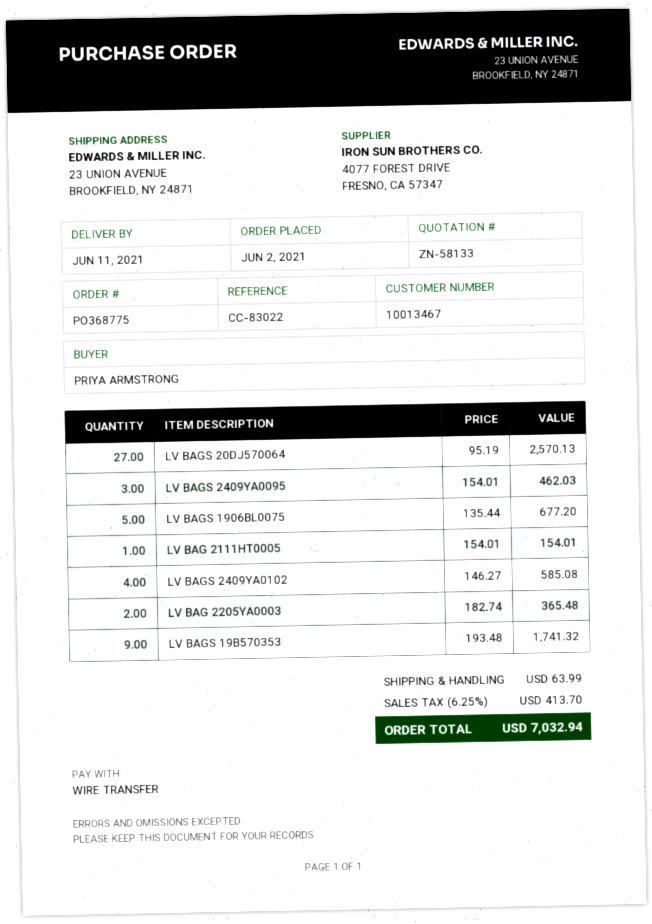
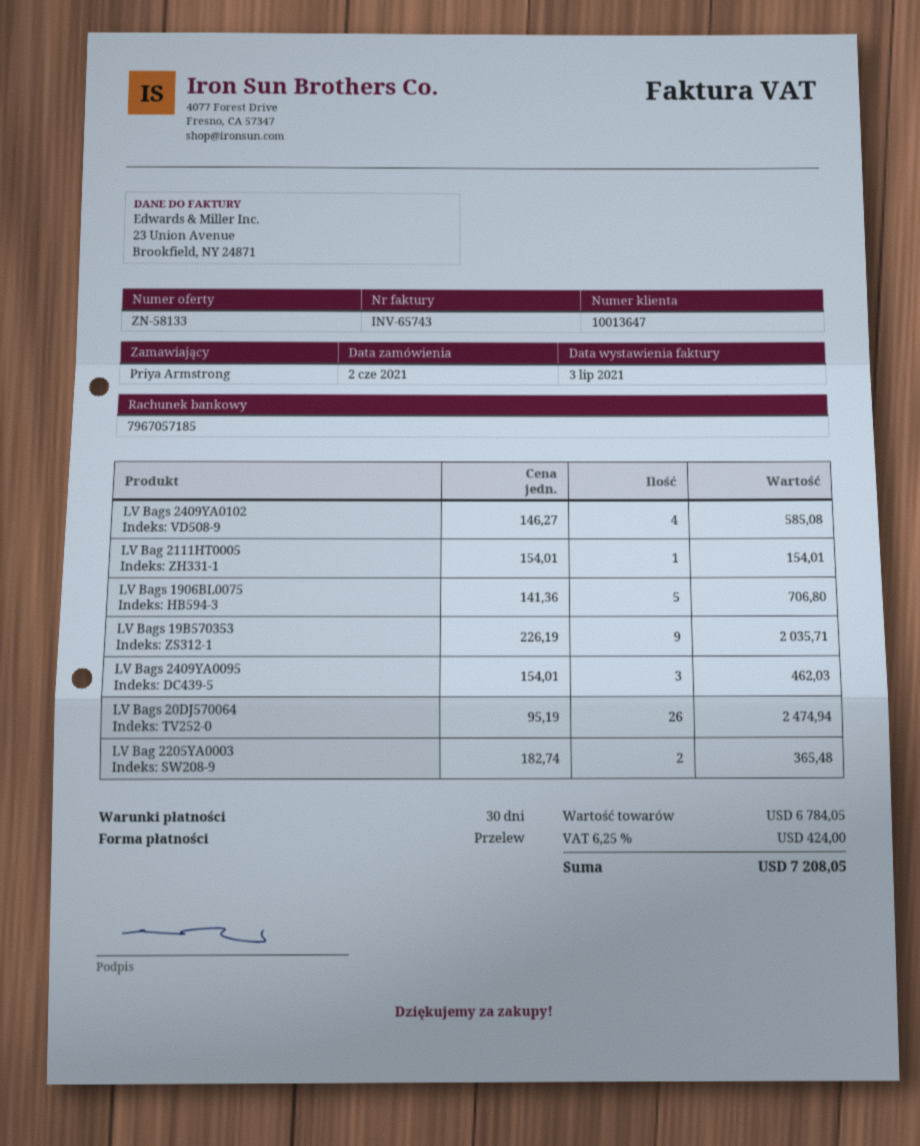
customer number: 10013467 -> 10013647
LV BAGS 20DJ570064: 27 x 95.19 = 2570.13 -> 26 x 95.19 = 2474.94
LV BAGS 1906BL0075: 5 x 135.44 = 677.20 -> 5 x 141.36 = 706.80
LV BAGS 19B570353: 9 x 193.48 = 1741.32 -> 9 x 226.19 = 2035.71
shipping: 63.99 -> none
tax: 6.25% = 413.70 -> 6.25% = 424.00
total: 7032.94 -> 7208.05

